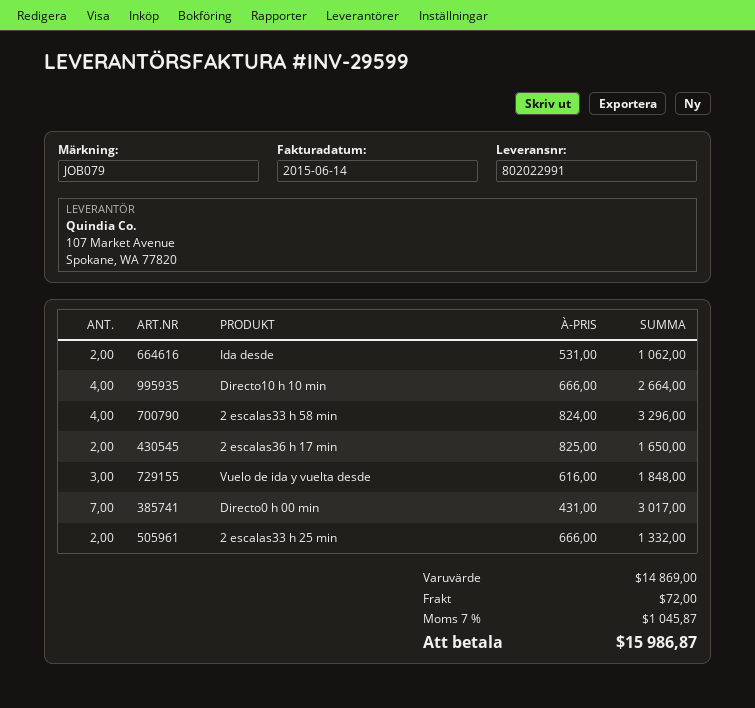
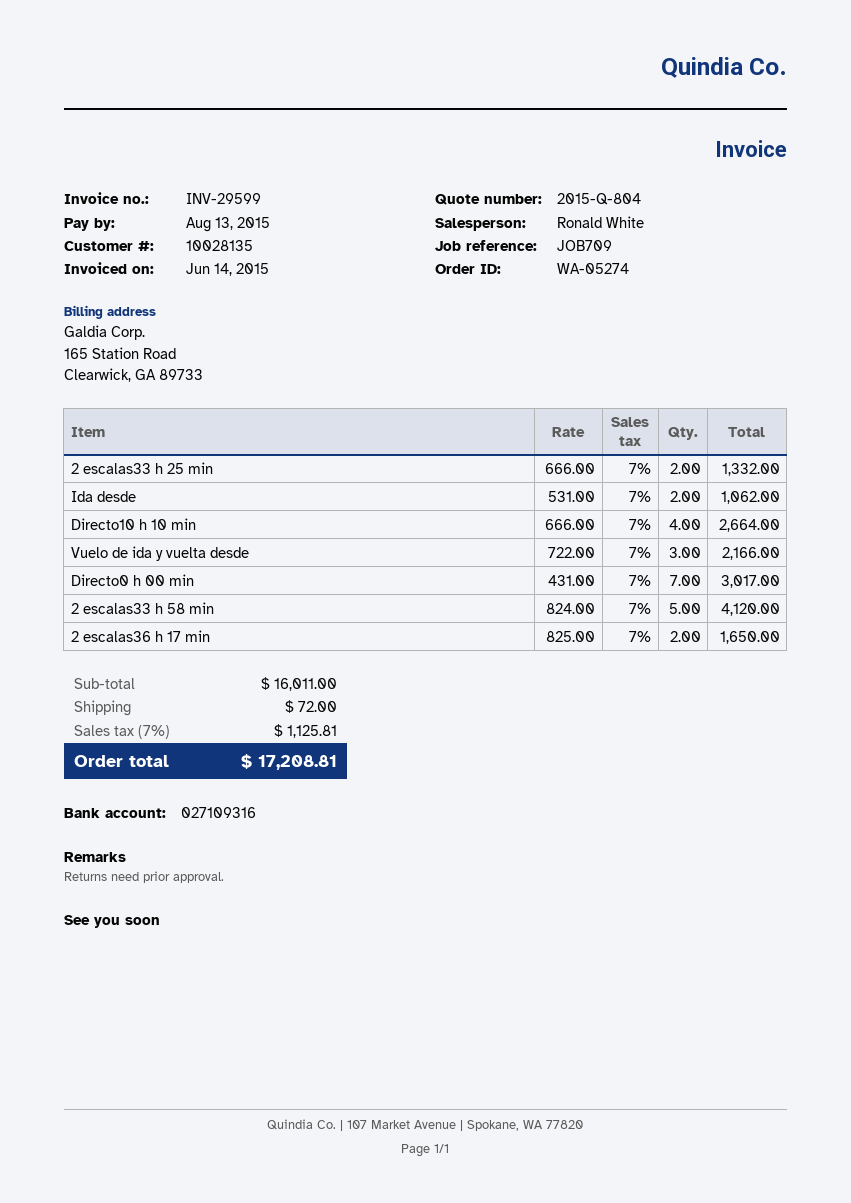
reference: JOB079 -> JOB709
2 escalas33 h 58 min: 4 x 824.00 = 3296.00 -> 5 x 824.00 = 4120.00
Vuelo de ida y vuelta desde: 3 x 616.00 = 1848.00 -> 3 x 722.00 = 2166.00
subtotal: 14869.00 -> 16011.00
tax: 7% = 1045.87 -> 7% = 1125.81
total: 15986.87 -> 17208.81

